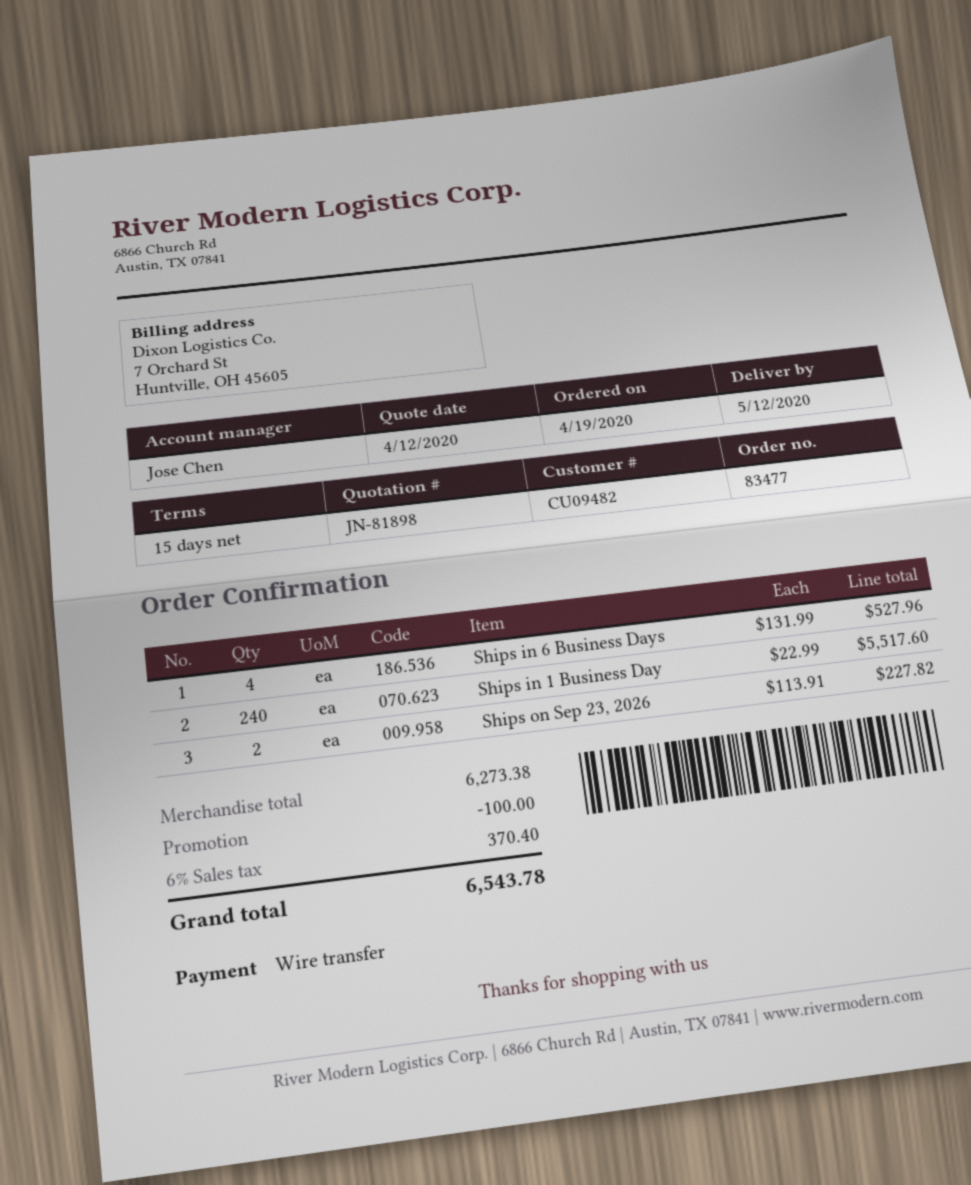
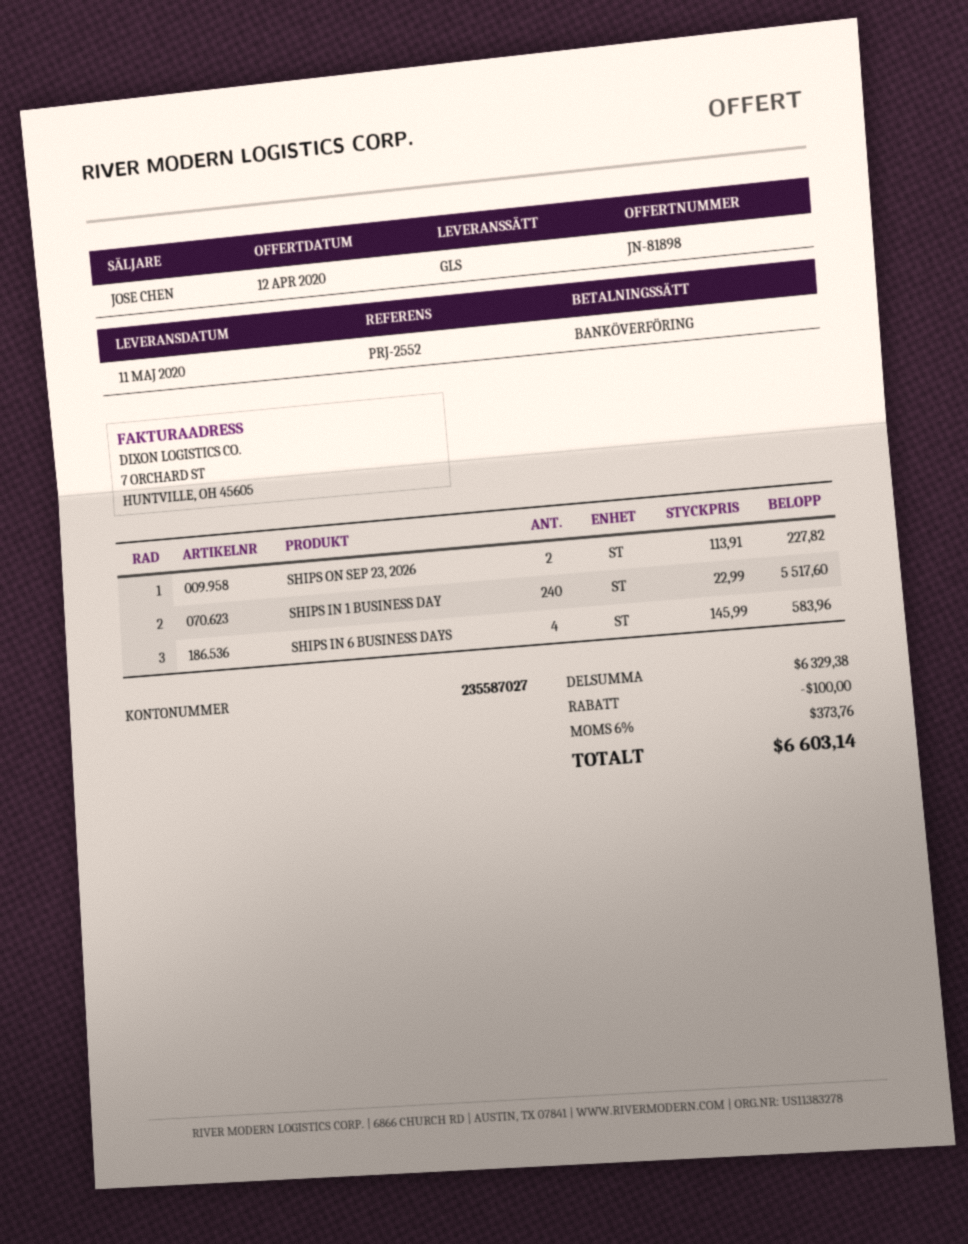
delivery date: 2020-05-12 -> 2020-05-11
Ships in 6 Business Days: 4 x 131.99 = 527.96 -> 4 x 145.99 = 583.96
subtotal: 6273.38 -> 6329.38
tax: 6% = 370.40 -> 6% = 373.76
total: 6543.78 -> 6603.14

